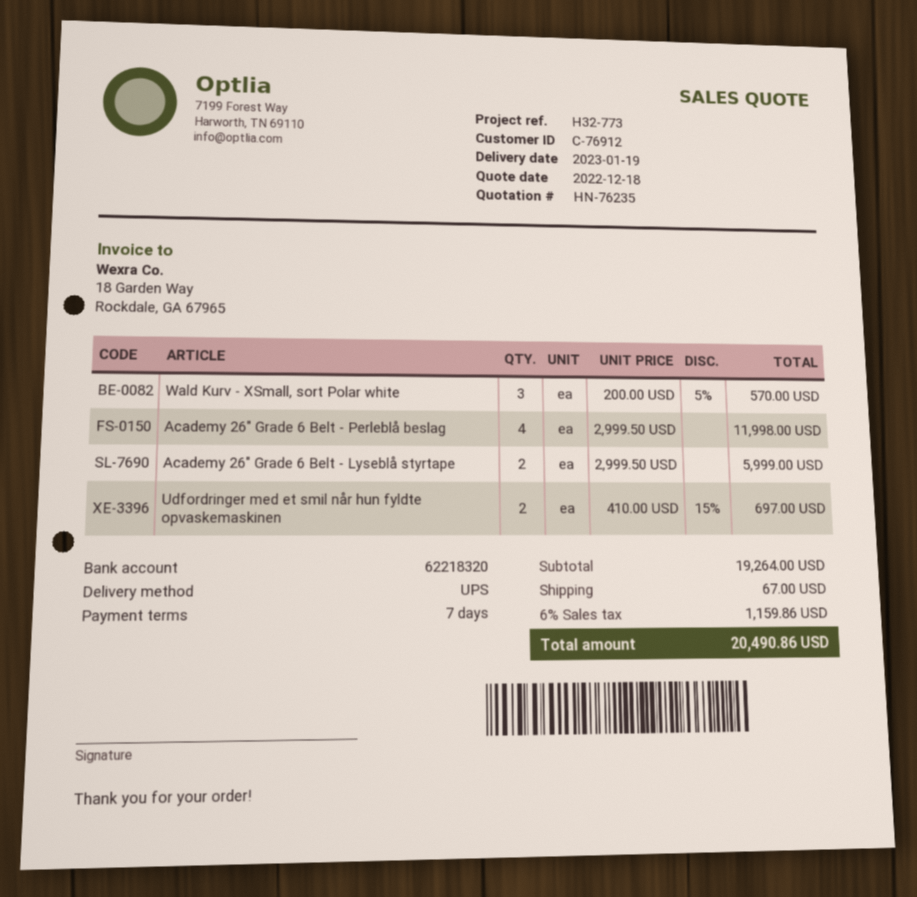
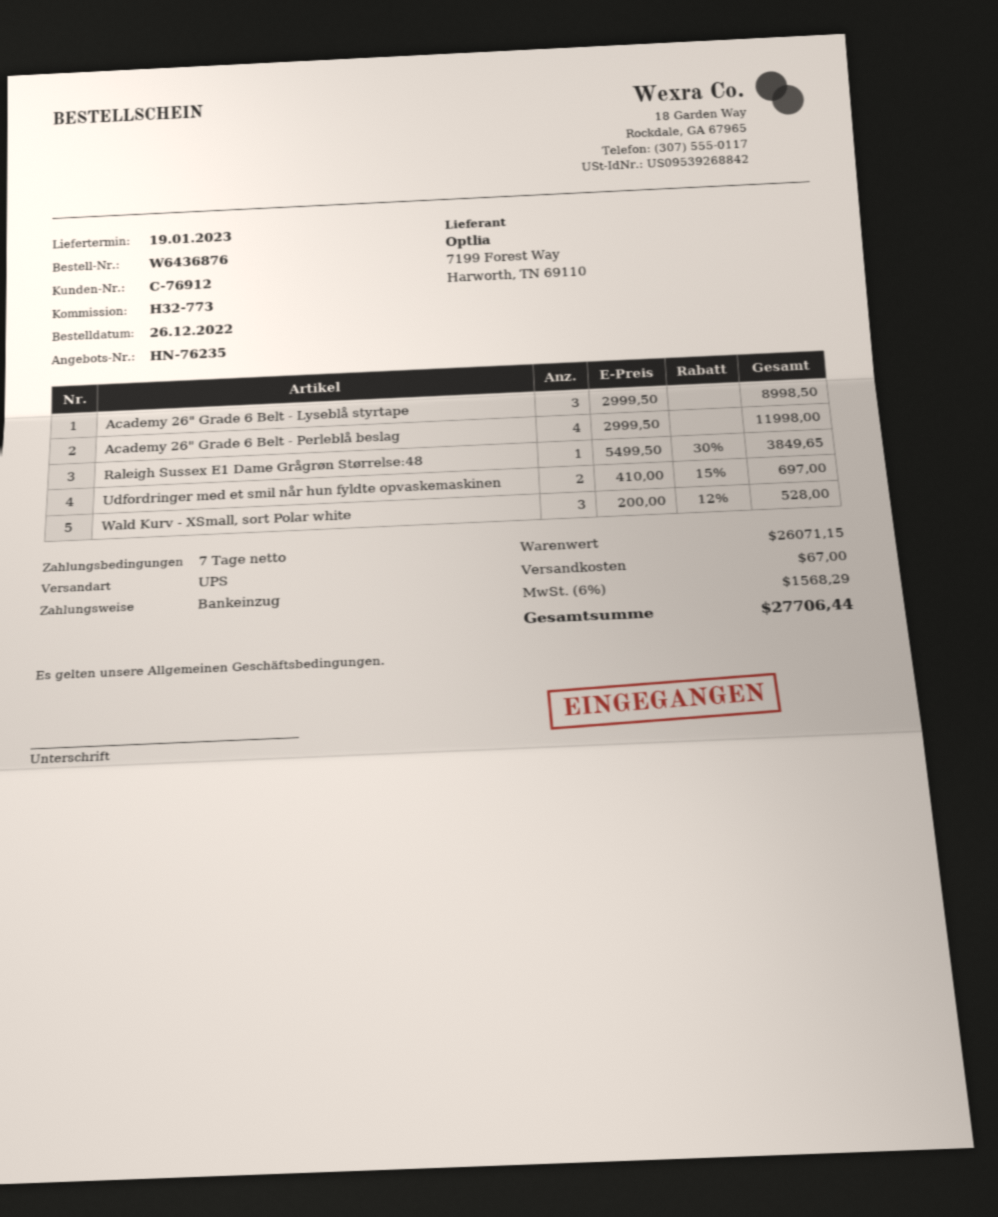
Wald Kurv - XSmall, sort Polar white: 3 x 200.00 - 5% = 570.00 -> 3 x 200.00 - 12% = 528.00
Academy 26" Grade 6 Belt - Lyseblå styrtape: 2 x 2999.50 = 5999.00 -> 3 x 2999.50 = 8998.50
Raleigh Sussex E1 Dame Grågrøn Størrelse:48: none -> 1 x 5499.50 - 30% = 3849.65
subtotal: 19264.00 -> 26071.15
tax: 6% = 1159.86 -> 6% = 1568.29
total: 20490.86 -> 27706.44

